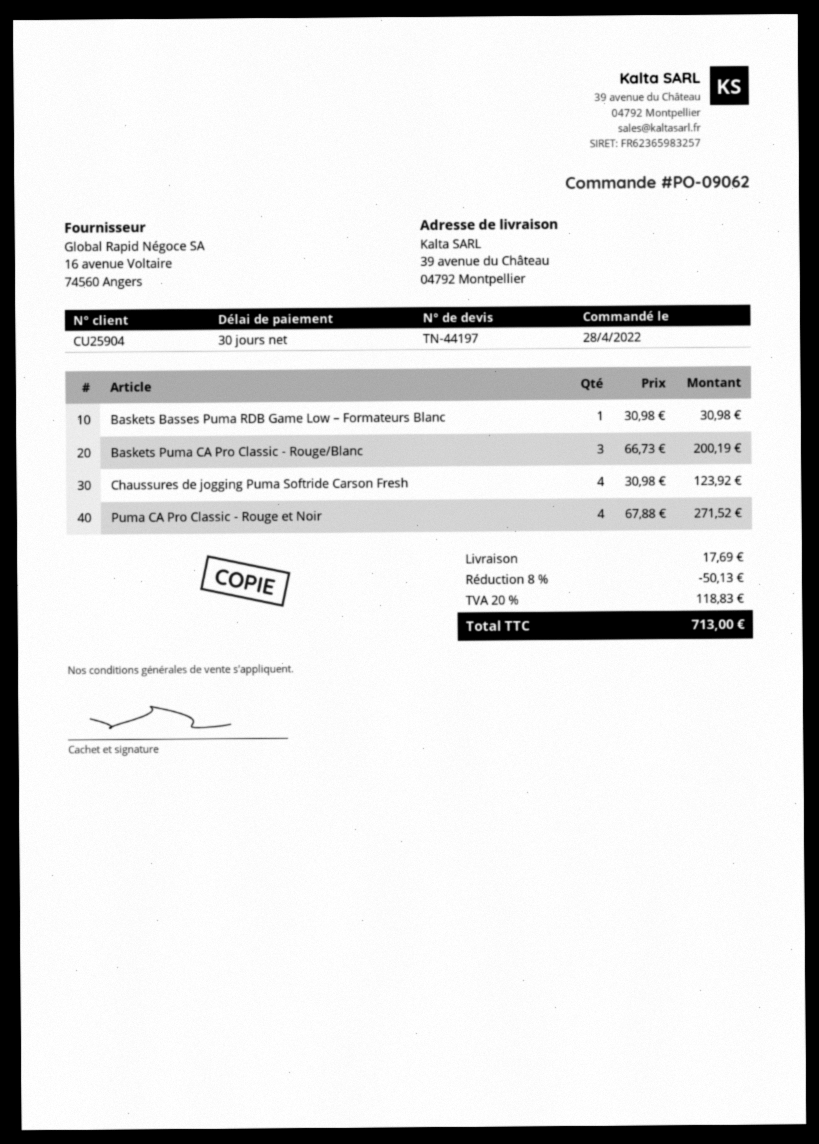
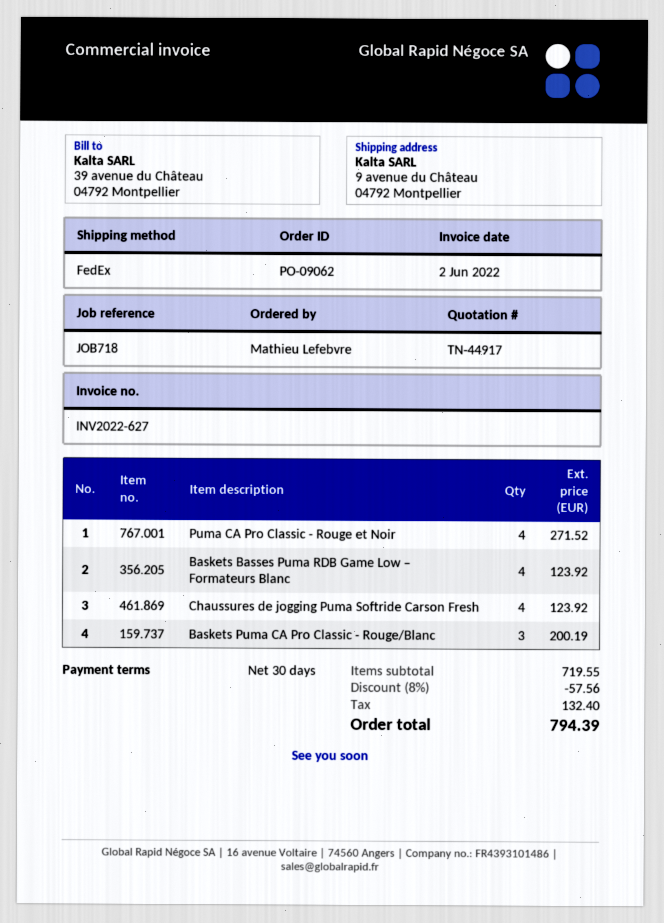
quote number: TN-44197 -> TN-44917
ship to: 39 avenue du Château, 04792 Montpellier -> 9 avenue du Château, 04792 Montpellier
Baskets Basses Puma RDB Game Low – Formateurs Blanc: 1 for 30.98 -> 4 for 123.92
discount: 8% = 50.13 -> 8% = 57.56
shipping: 17.69 -> none
tax: 118.83 -> 132.40
total: 713.00 -> 794.39

